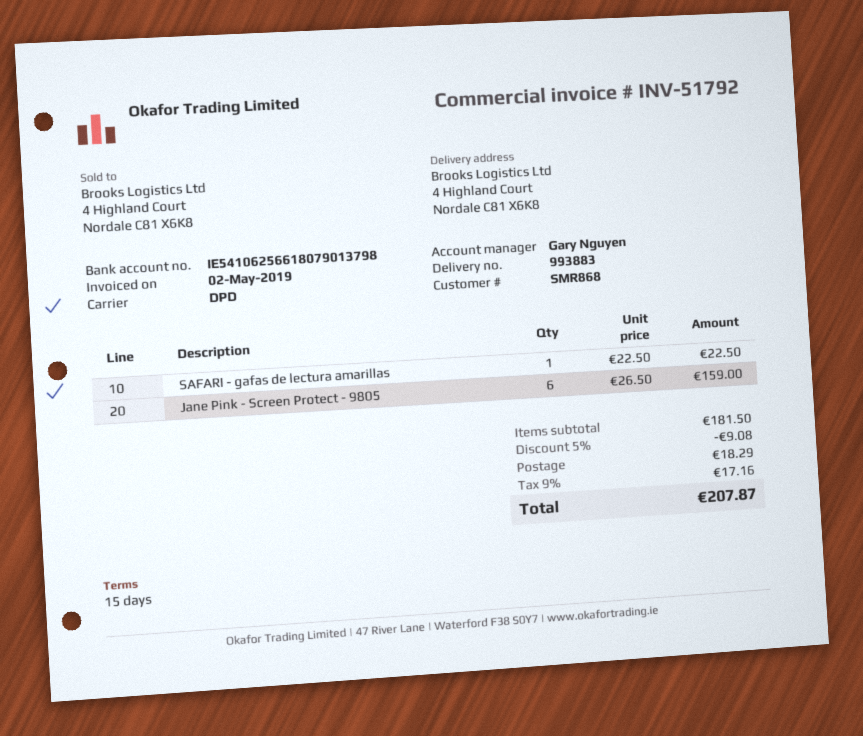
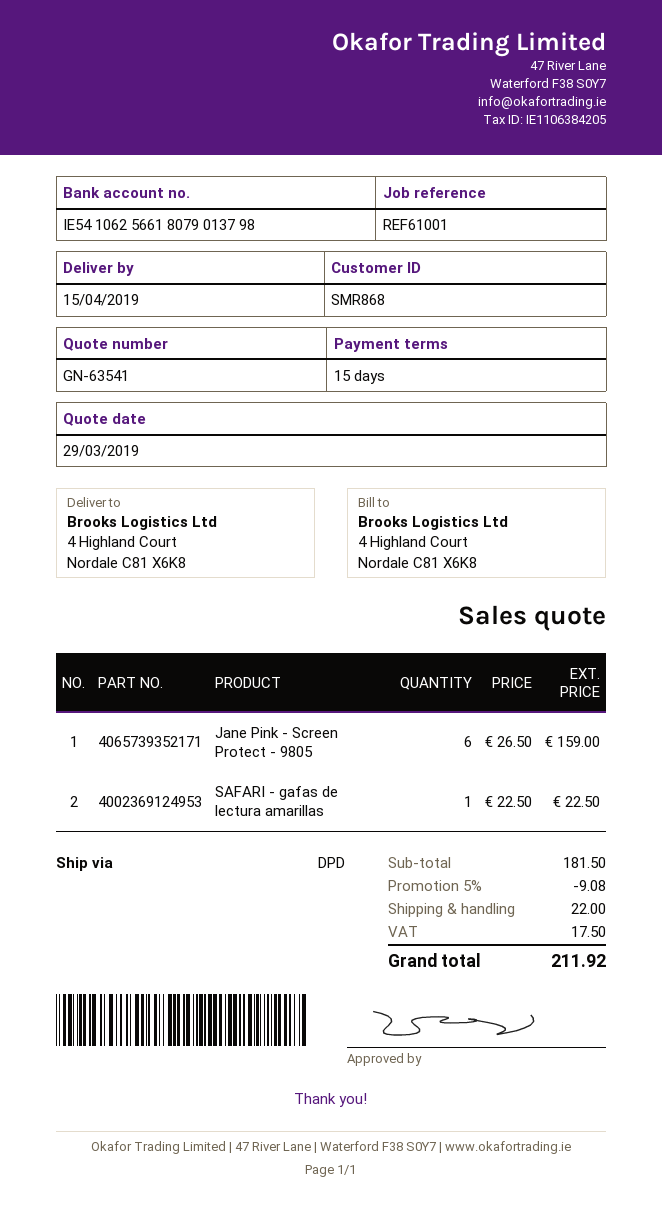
shipping: 18.29 -> 22.00
tax: 17.16 -> 17.50
total: 207.87 -> 211.92

